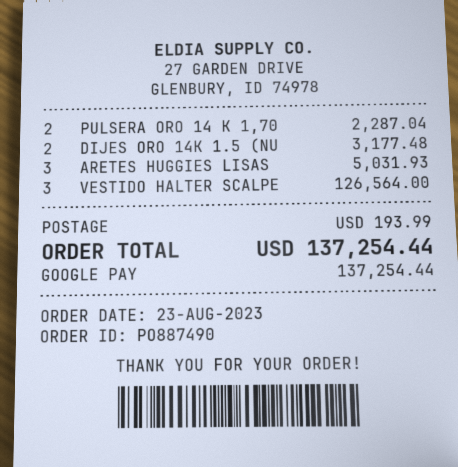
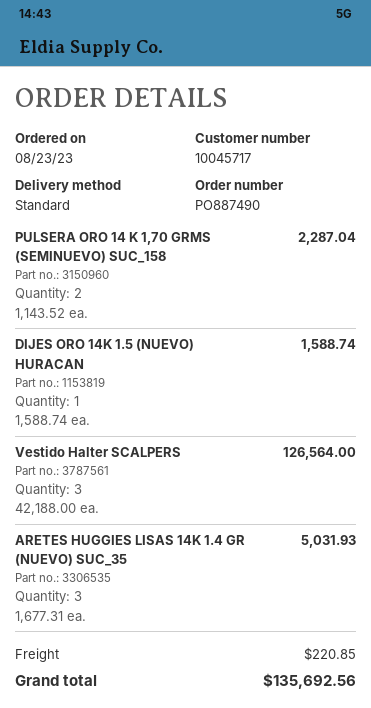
DIJES ORO 14K 1.5 (NU: 2 for 3177.48 -> 1 for 1588.74
shipping: 193.99 -> 220.85
total: 137254.44 -> 135692.56

